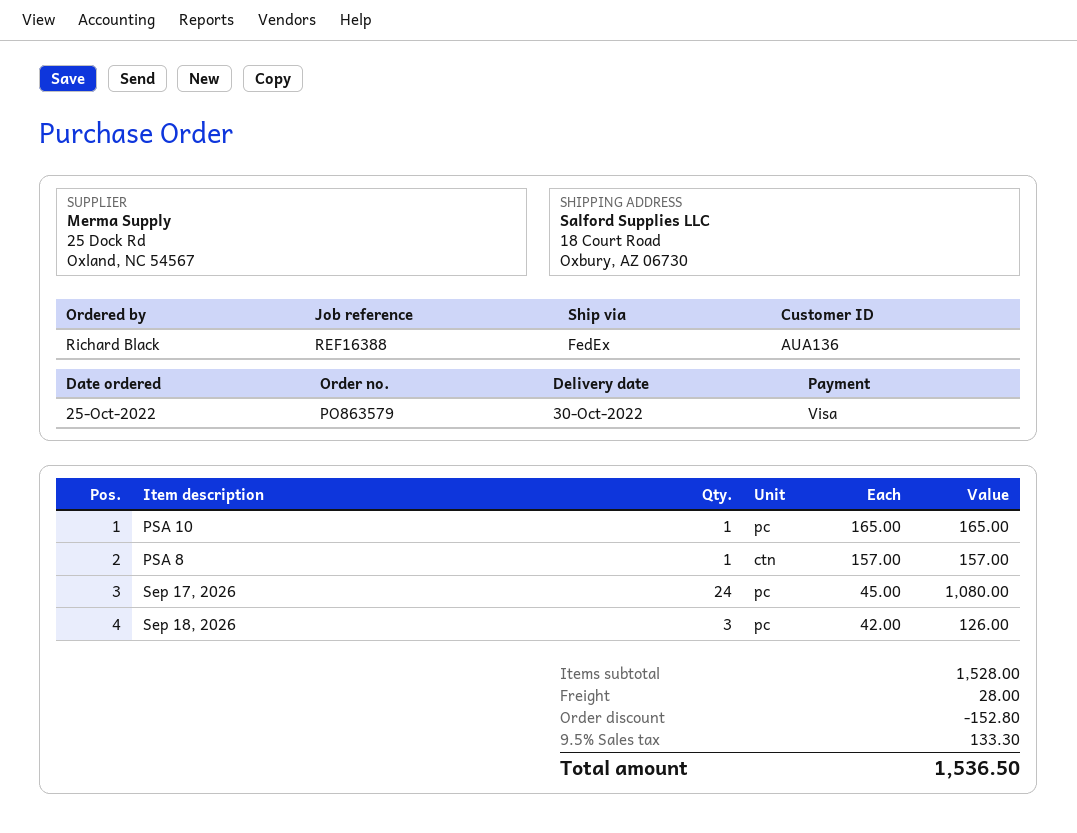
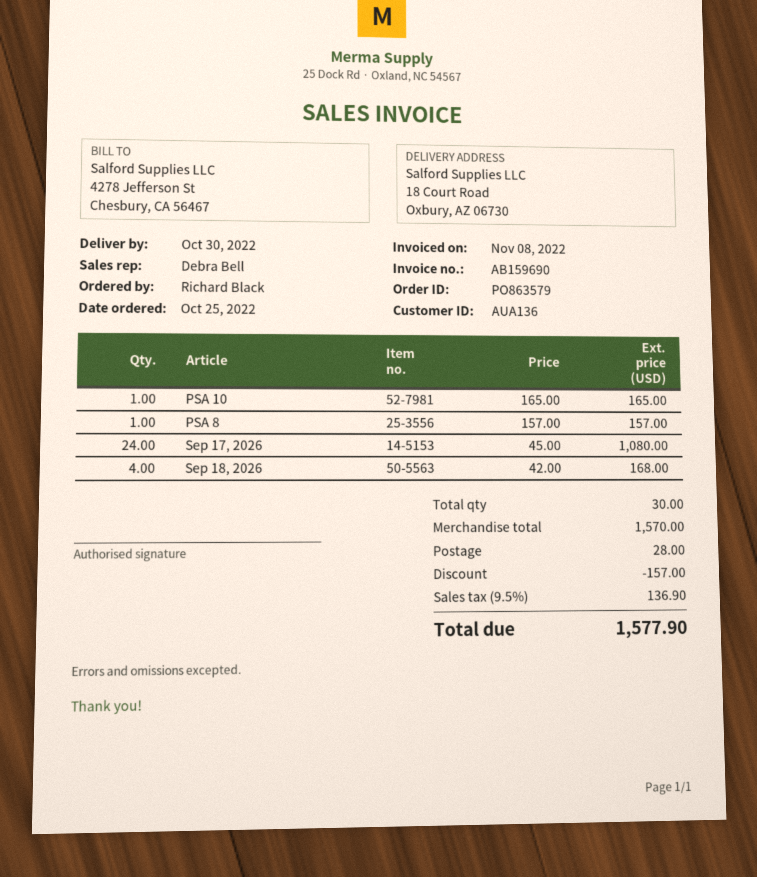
Sep 18, 2026: 3 x 42.00 = 126.00 -> 4 x 42.00 = 168.00
subtotal: 1528.00 -> 1570.00
discount: 152.80 -> 157.00
tax: 9.5% = 133.30 -> 9.5% = 136.90
total: 1536.50 -> 1577.90

